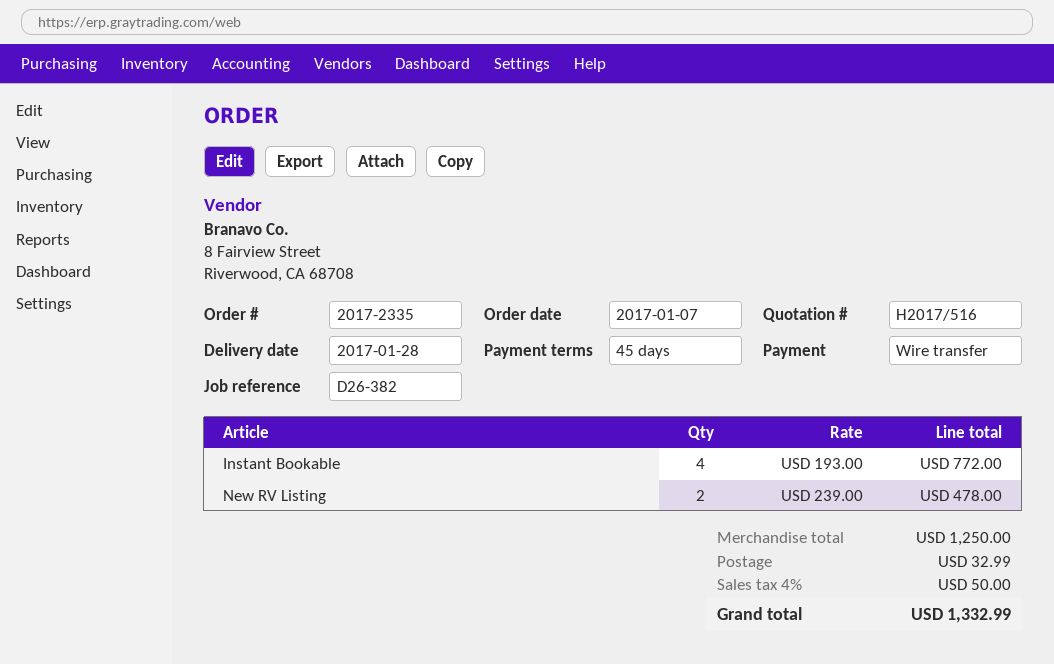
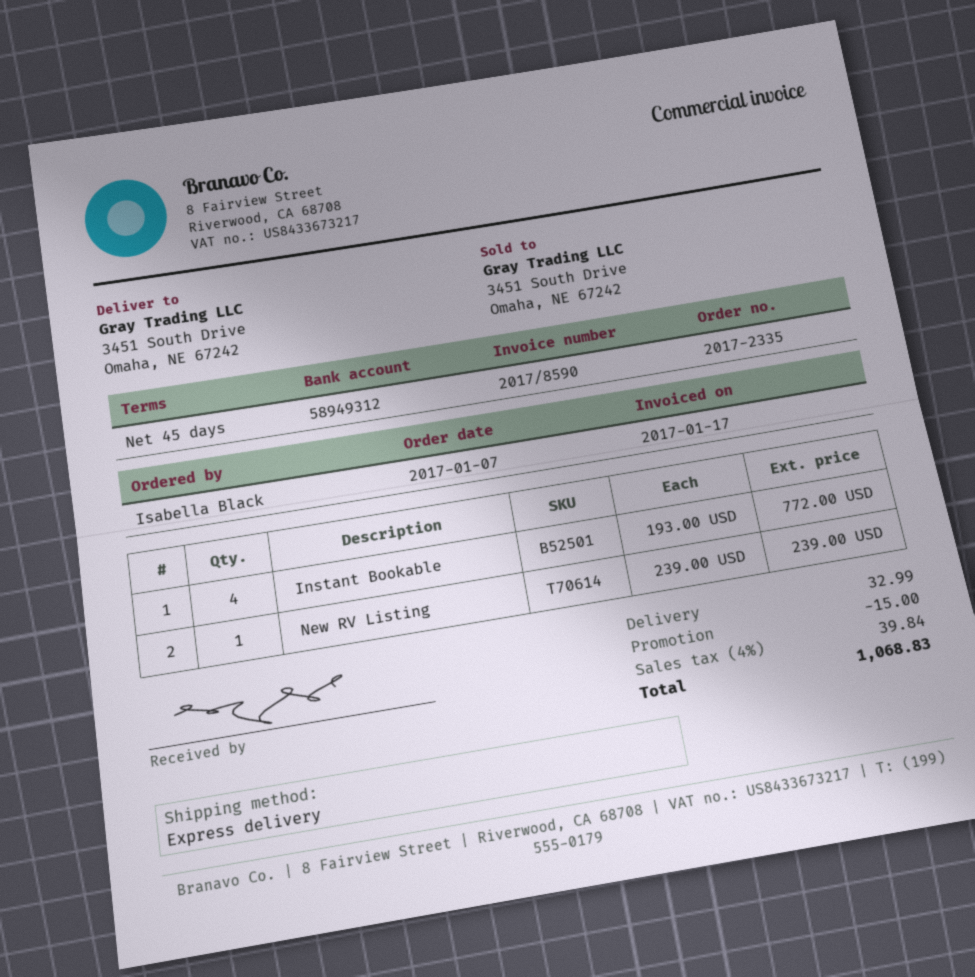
New RV Listing: 2 x 239.00 = 478.00 -> 1 x 239.00 = 239.00
discount: none -> 15.00
tax: 4% = 50.00 -> 4% = 39.84
total: 1332.99 -> 1068.83

